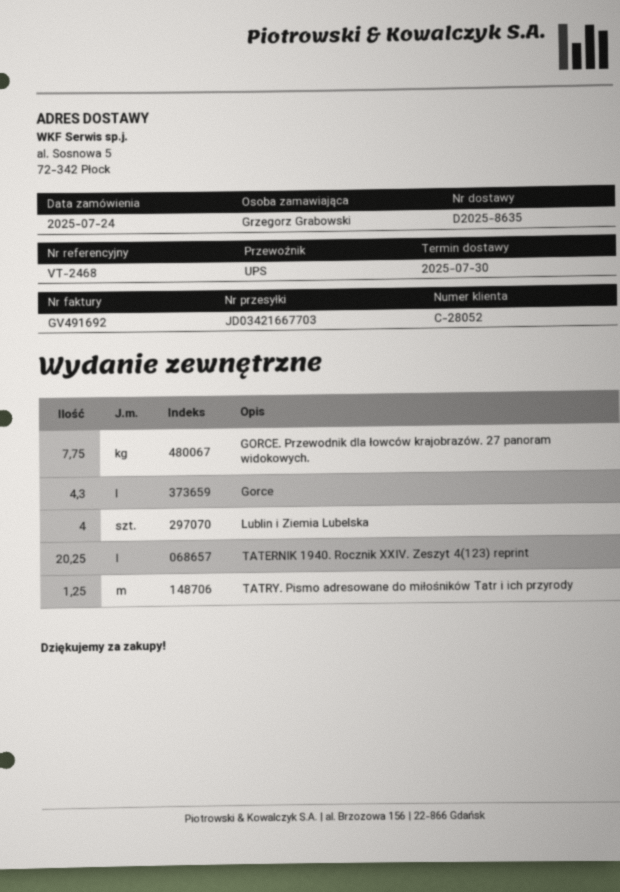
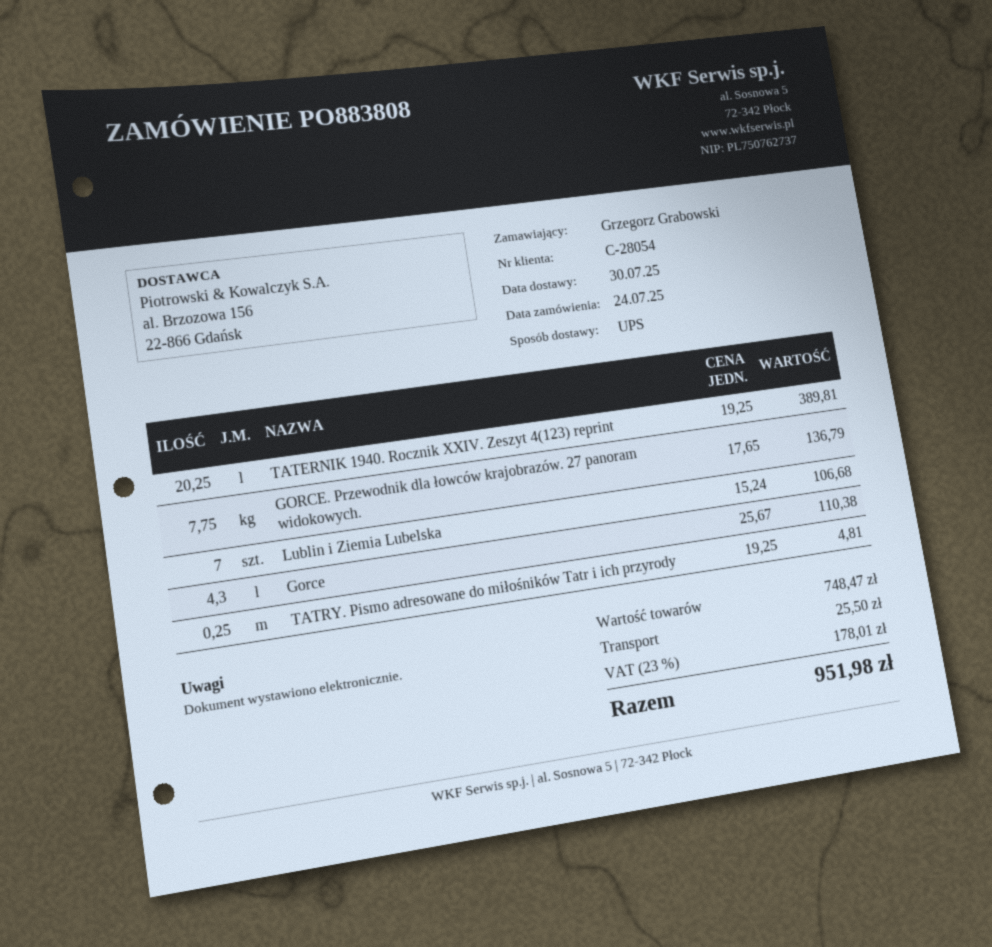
customer number: C-28052 -> C-28054
Lublin i Ziemia Lubelska: 4 -> 7
TATRY. Pismo adresowane do miłośników Tatr i ich przyrody: 1.25 -> 0.25

